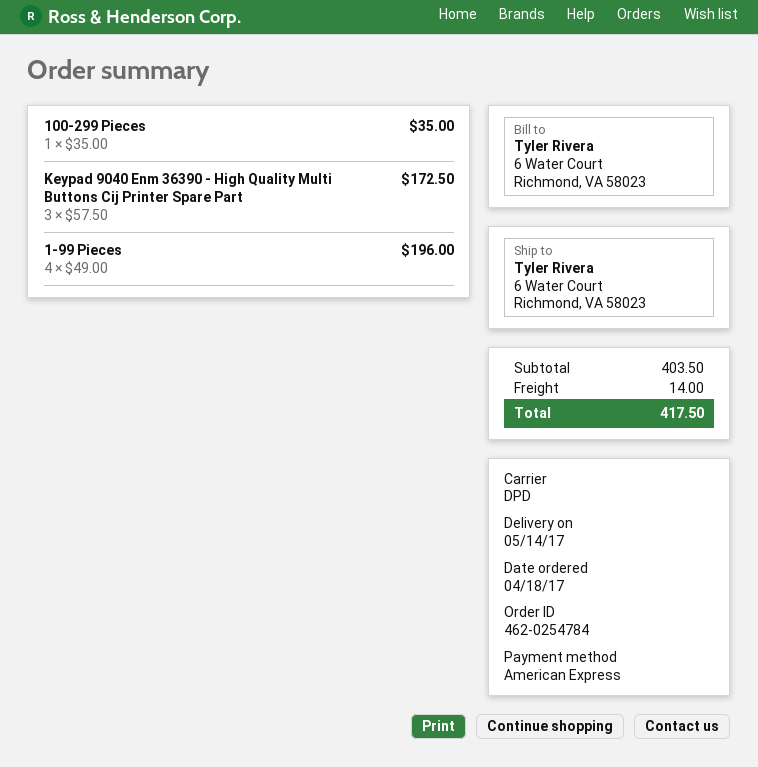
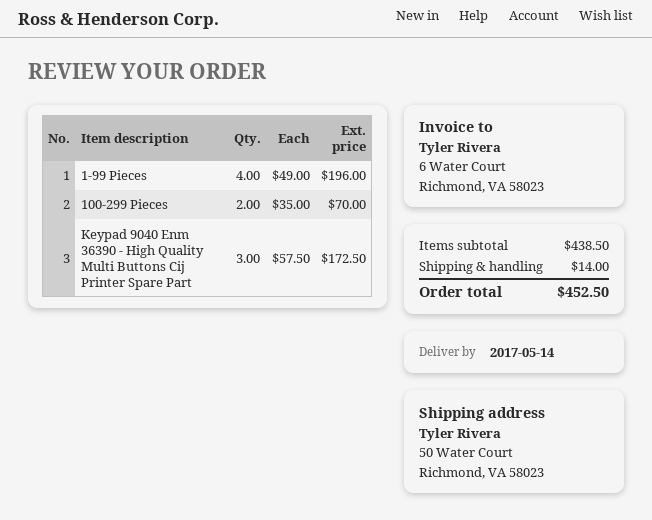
ship to: 6 Water Court, Richmond, VA 58023 -> 50 Water Court, Richmond, VA 58023
100-299 Pieces: 1 x 35.00 = 35.00 -> 2 x 35.00 = 70.00
subtotal: 403.50 -> 438.50
total: 417.50 -> 452.50

